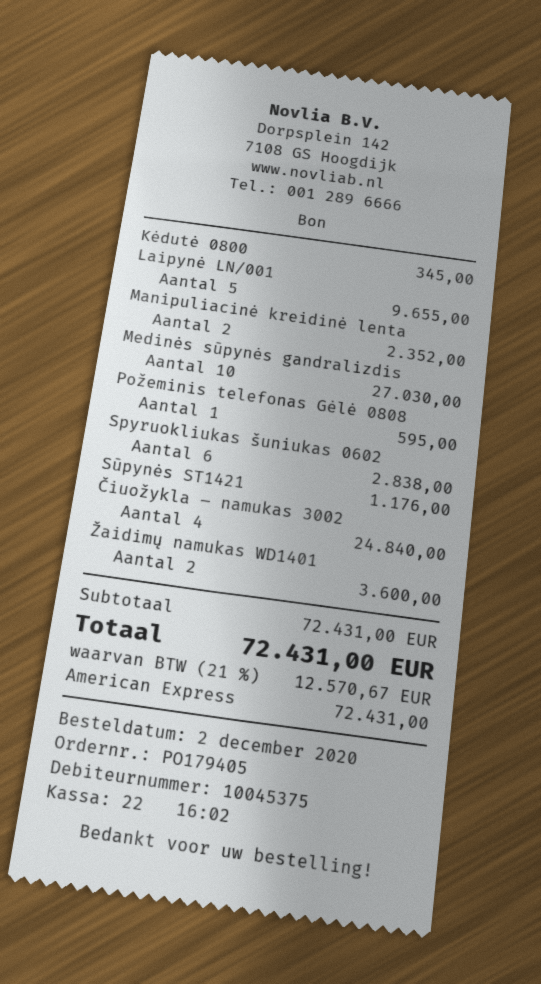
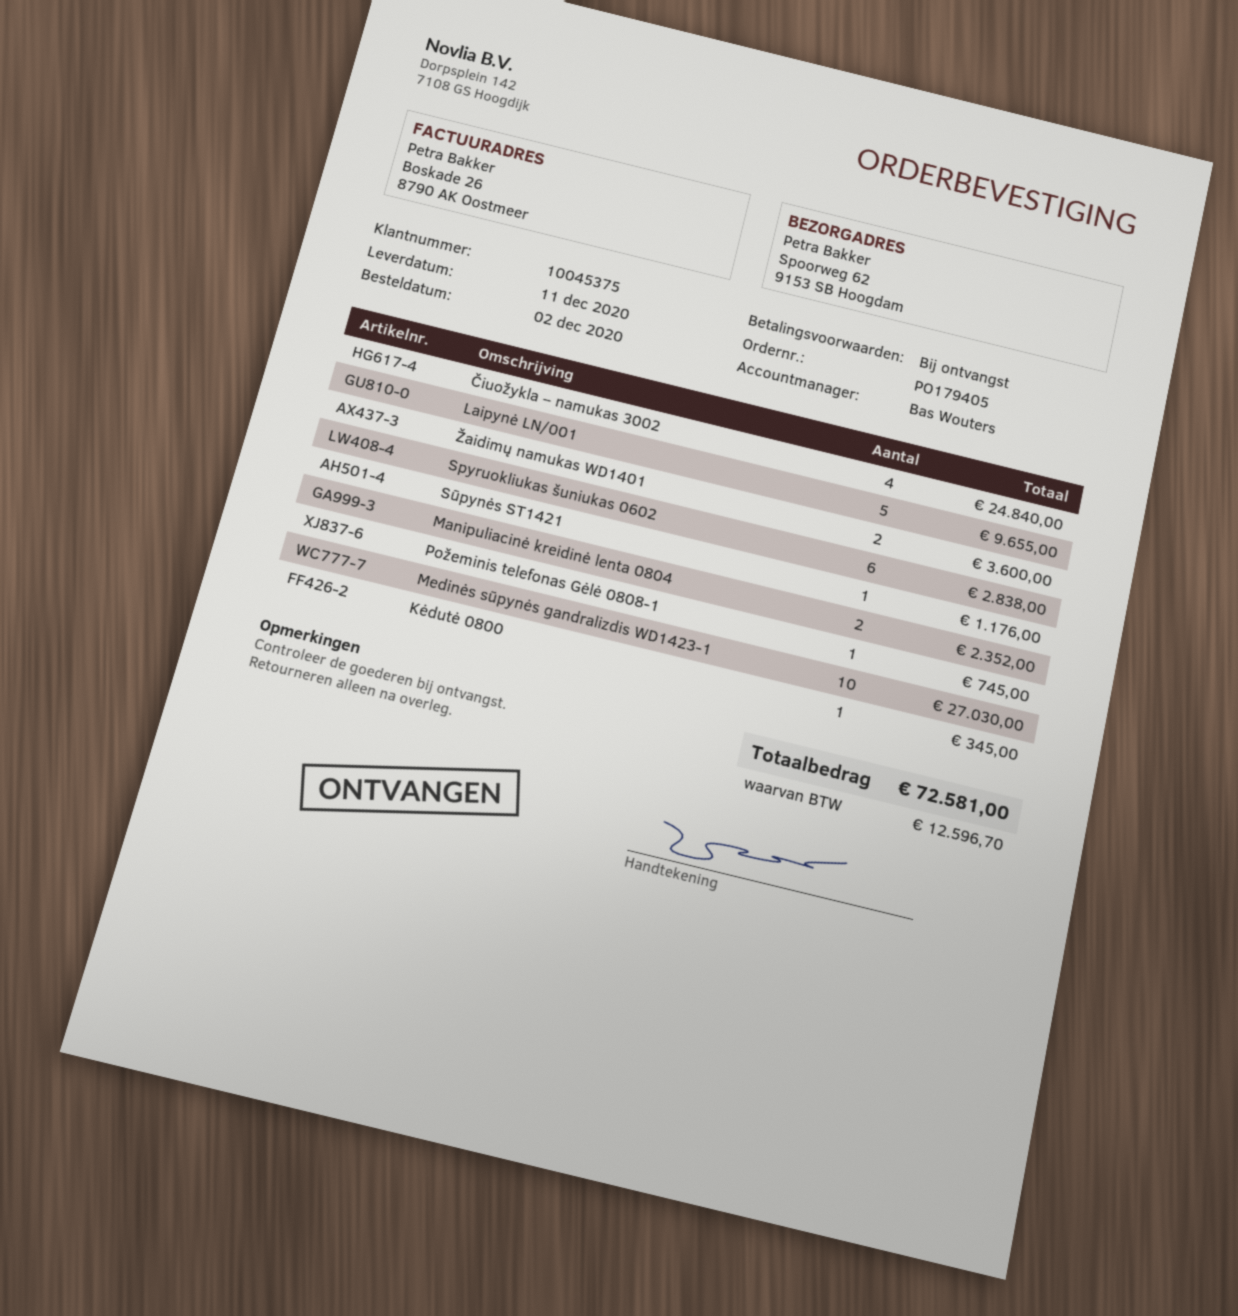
Požeminis telefonas Gėlė 0808: 1 for 595.00 -> 1 for 745.00
tax: 12570.67 -> 12596.70
total: 72431.00 -> 72581.00

